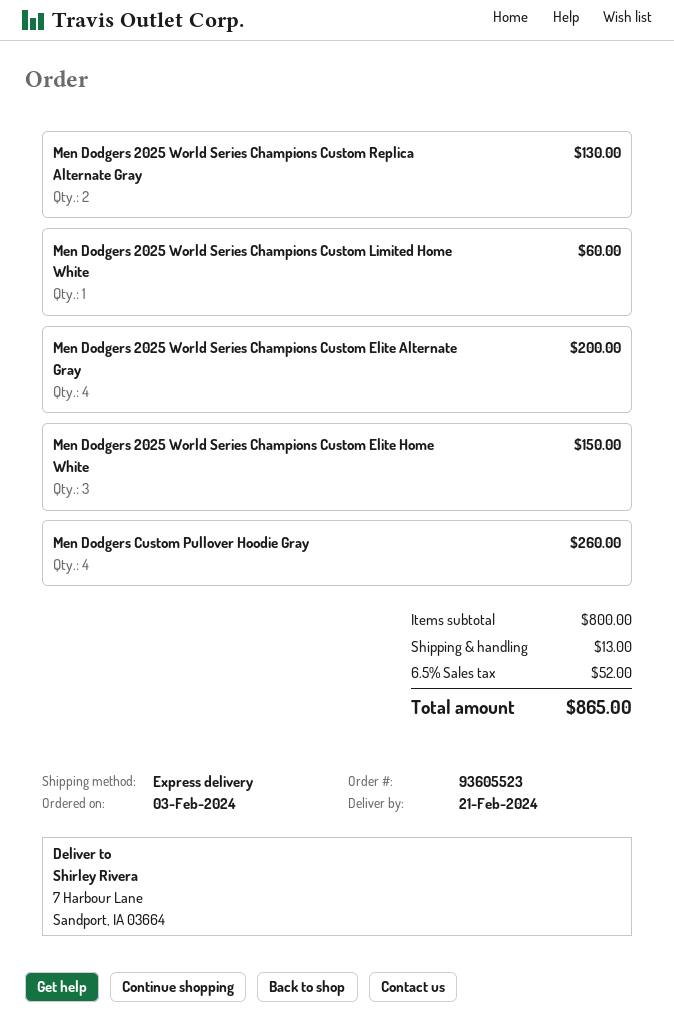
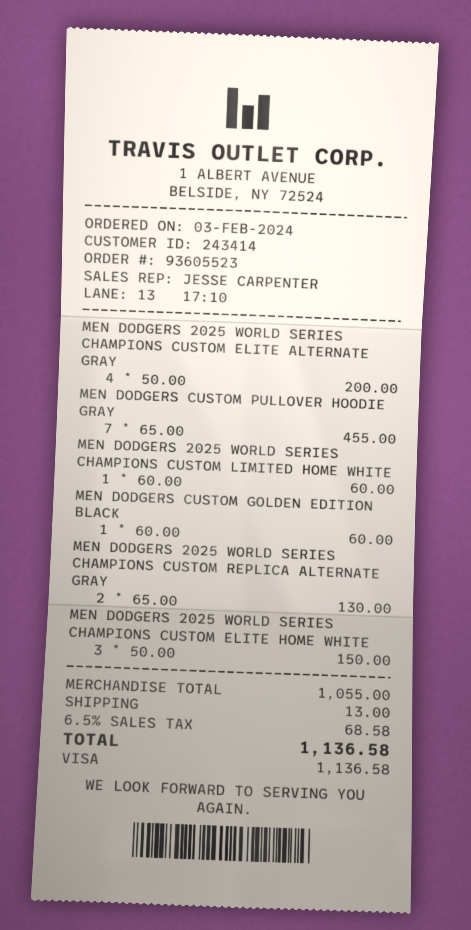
Men Dodgers Custom Pullover Hoodie Gray: 4 for 260.00 -> 7 for 455.00
MEN DODGERS CUSTOM GOLDEN EDITION BLACK: none -> 1 for 60.00
subtotal: 800.00 -> 1055.00
tax: 6.5% = 52.00 -> 6.5% = 68.58
total: 865.00 -> 1136.58

